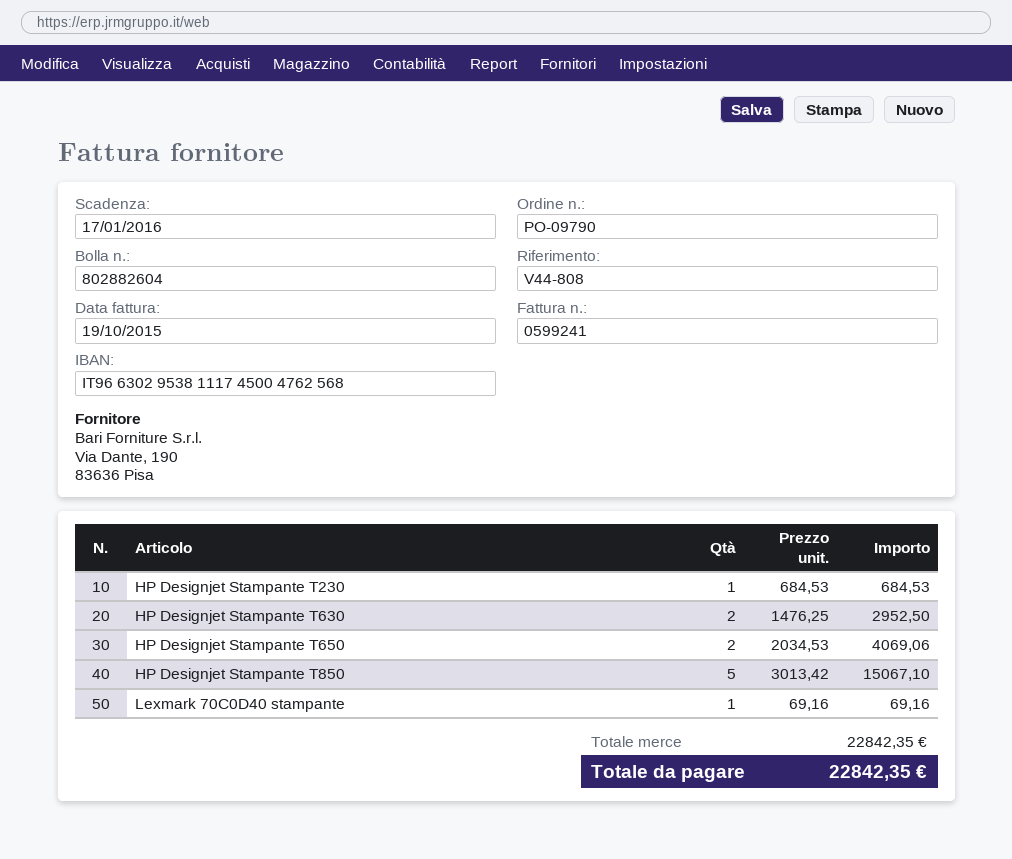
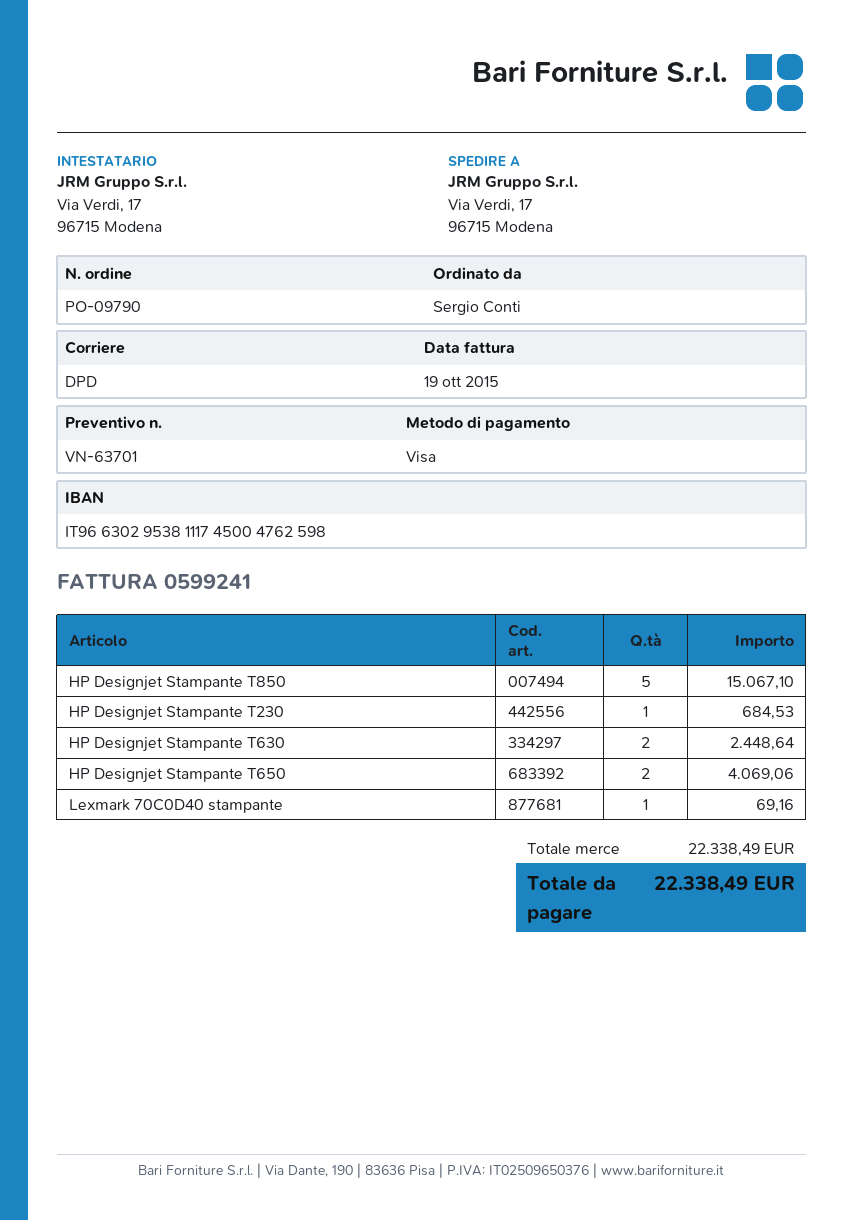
bank account: IT9663029538111745004762568 -> IT9663029538111745004762598
HP Designjet Stampante T630: 2 for 2952.50 -> 2 for 2448.64
subtotal: 22842.35 -> 22338.49
total: 22842.35 -> 22338.49

